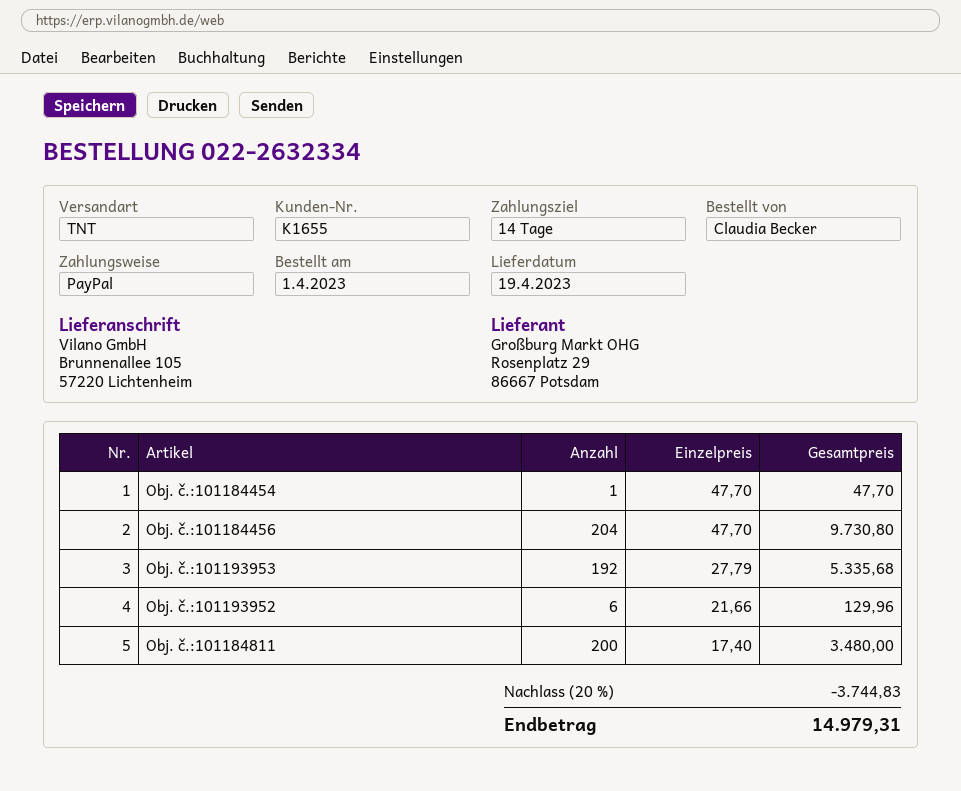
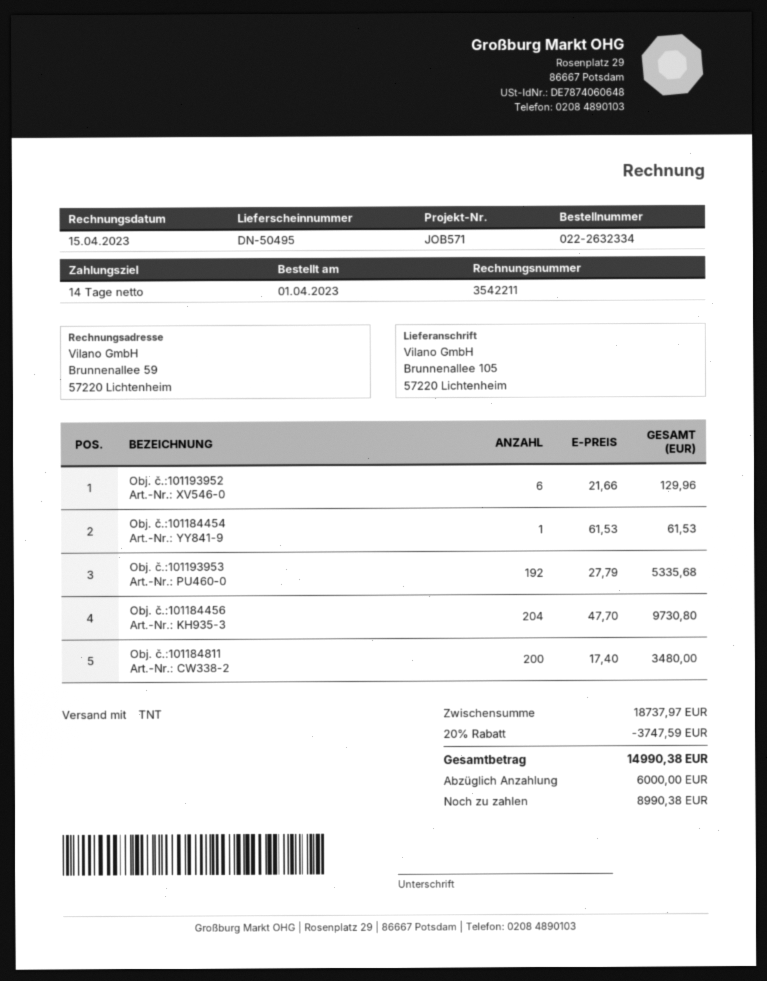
Obj. č.:101184454: 1 x 47.70 = 47.70 -> 1 x 61.53 = 61.53
discount: 20% = 3744.83 -> 20% = 3747.59
total: 14979.31 -> 14990.38

